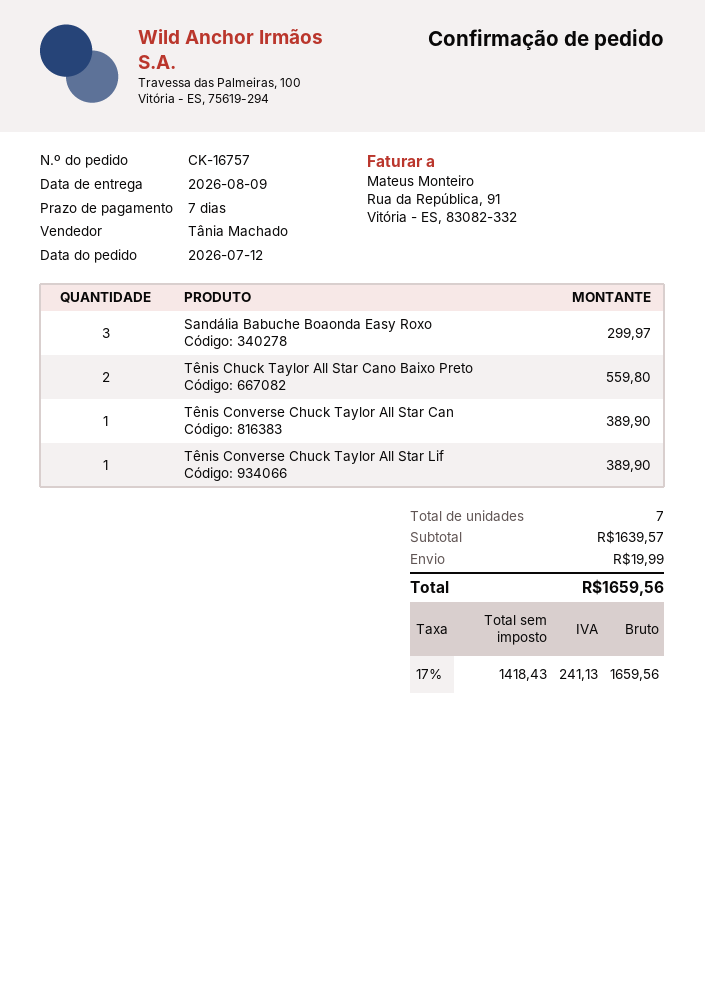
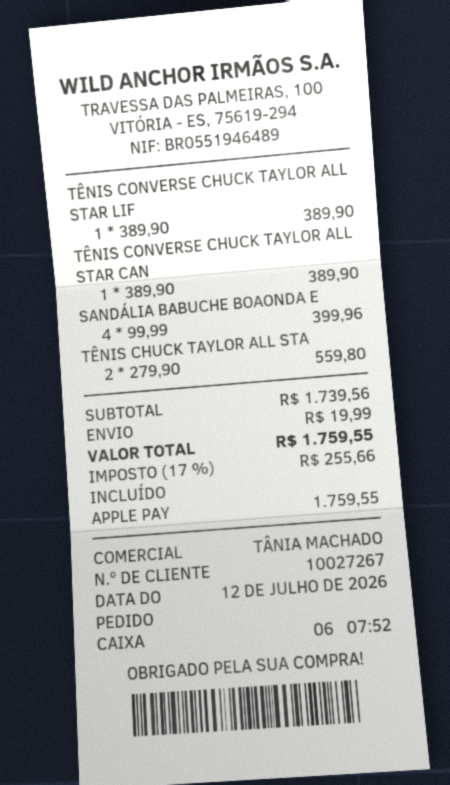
Sandália Babuche Boaonda Easy Roxo: 3 for 299.97 -> 4 for 399.96
subtotal: 1639.57 -> 1739.56
tax: 17% = 241.13 -> 17% = 255.66
total: 1659.56 -> 1759.55

